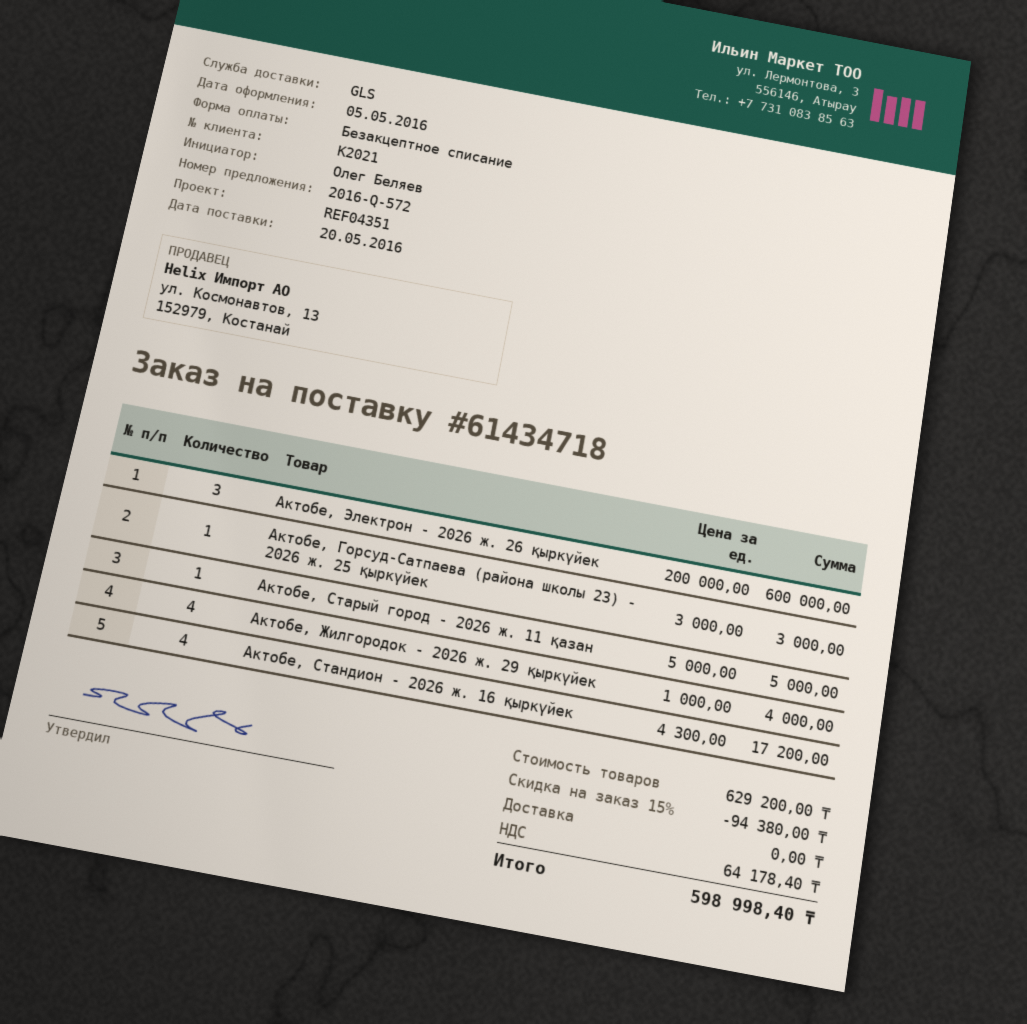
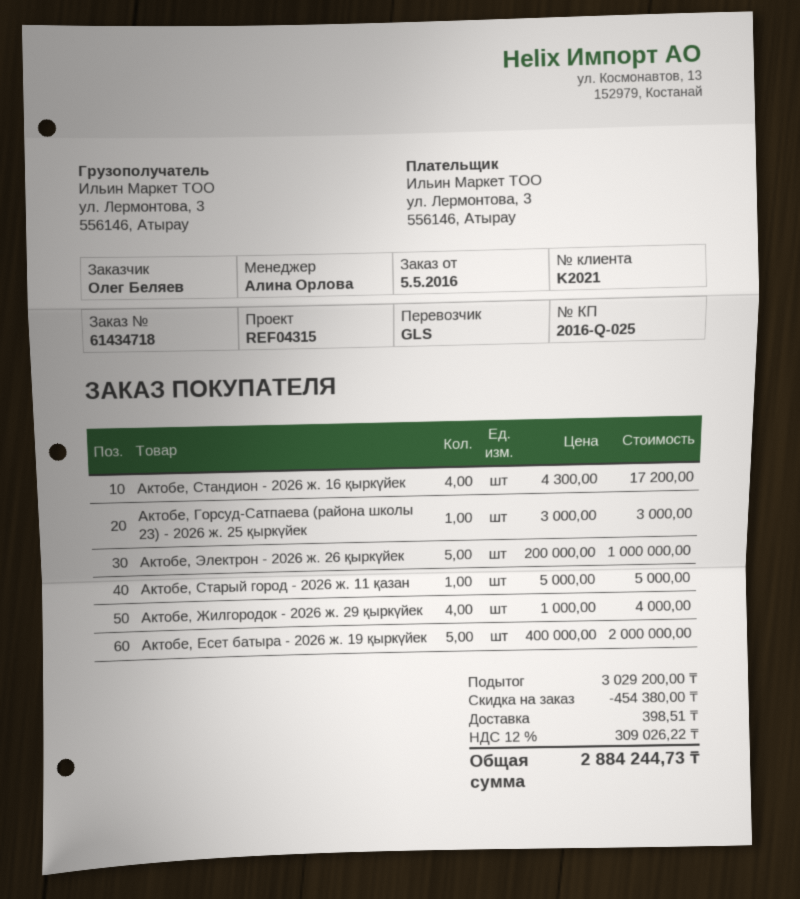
quote number: 2016-Q-572 -> 2016-Q-025
reference: REF04351 -> REF04315
Актобе, Электрон - 2026 ж. 26 қыркүйек: 3 x 200000.00 = 600000.00 -> 5 x 200000.00 = 1000000.00
Актобе, Есет батыра - 2026 ж. 19 қыркүйек: none -> 5 x 400000.00 = 2000000.00
subtotal: 629200.00 -> 3029200.00
discount: 94380.00 -> 454380.00
shipping: 0.00 -> 398.51
tax: 64178.40 -> 309026.22
total: 598998.40 -> 2884244.73

